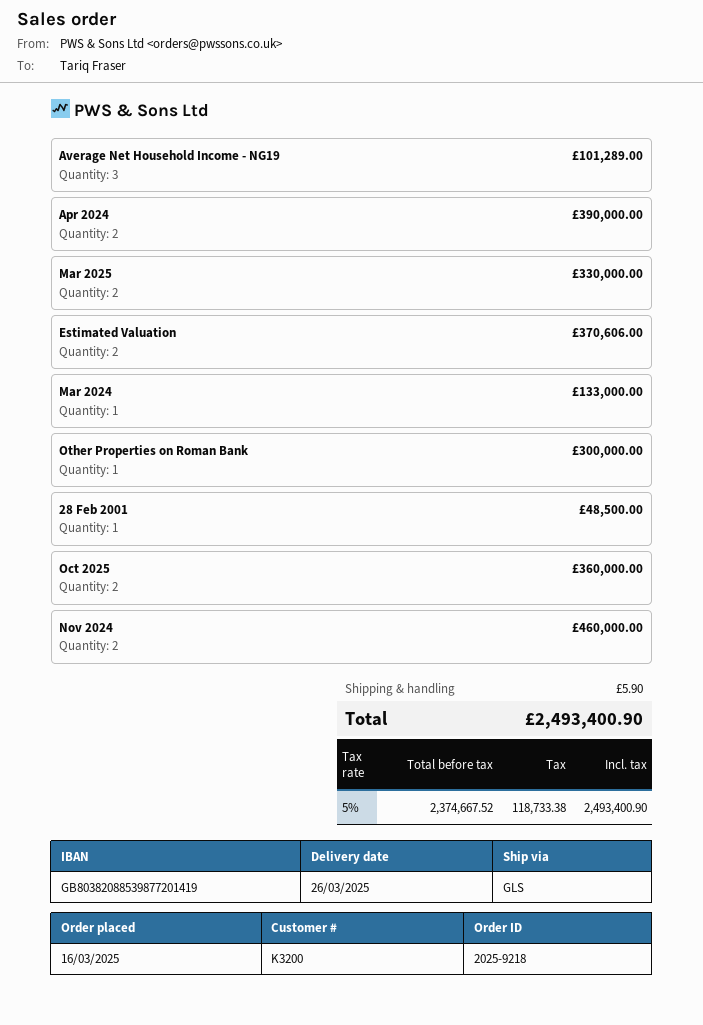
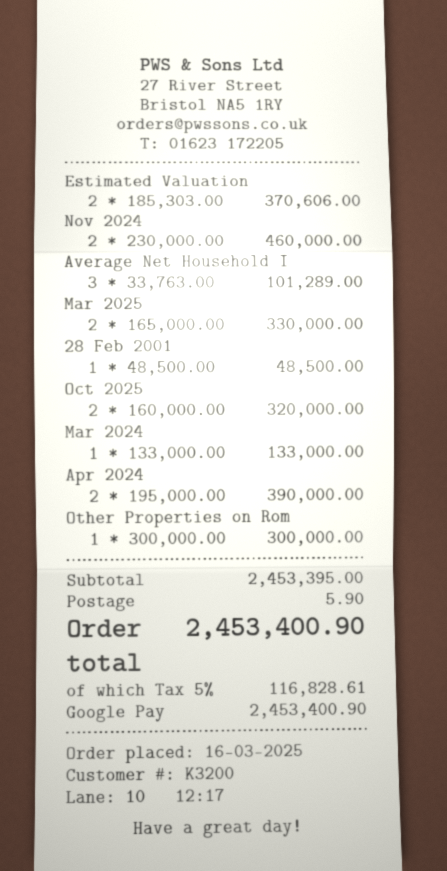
Oct 2025: 2 for 360000.00 -> 2 for 320000.00
tax: 5% = 118733.38 -> 5% = 116828.61
total: 2493400.90 -> 2453400.90

